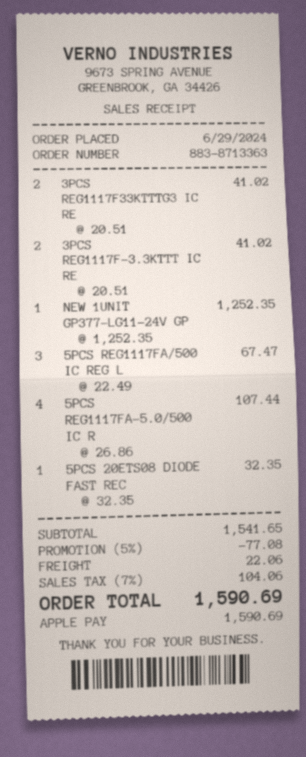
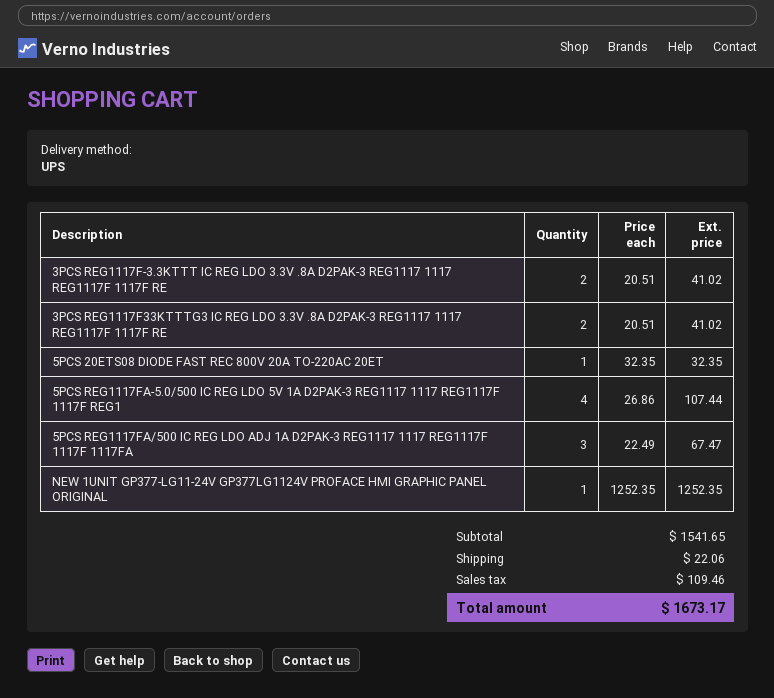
discount: 5% = 77.08 -> none
tax: 104.06 -> 109.46
total: 1590.69 -> 1673.17

